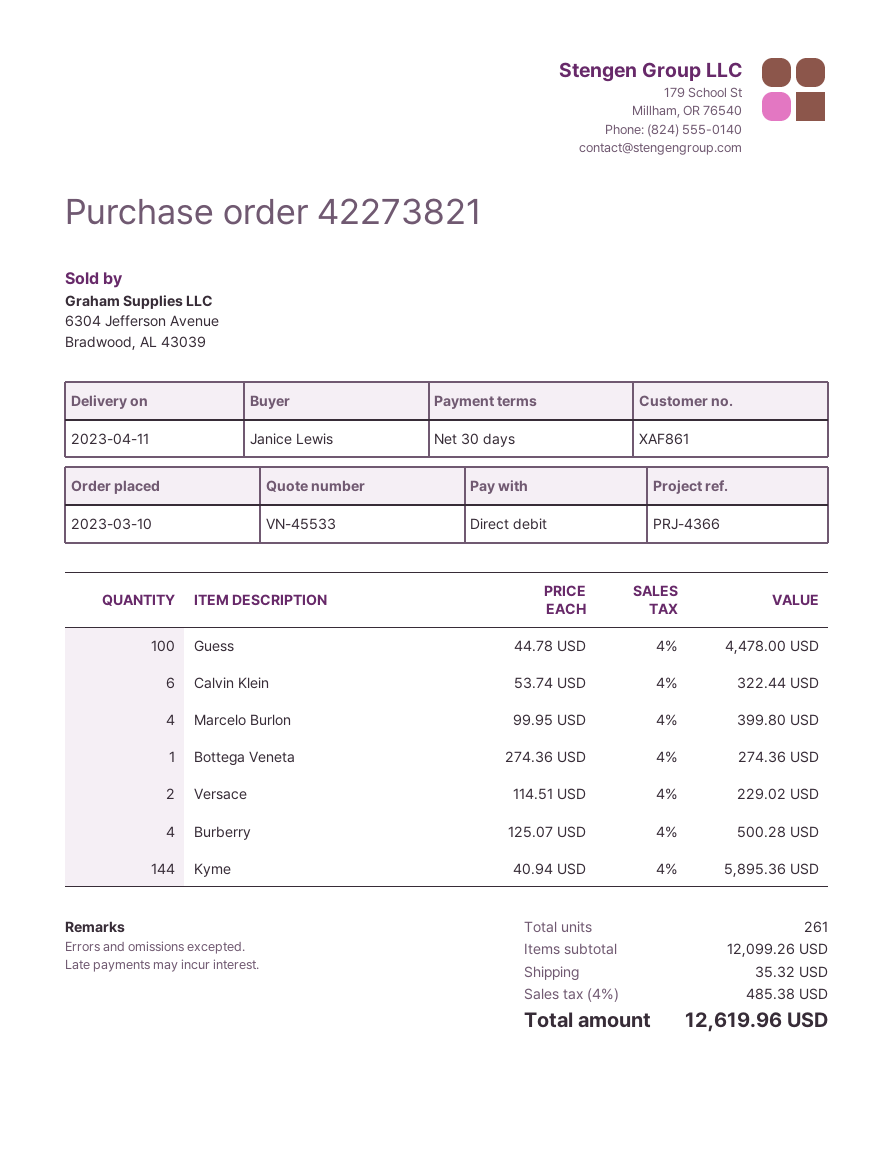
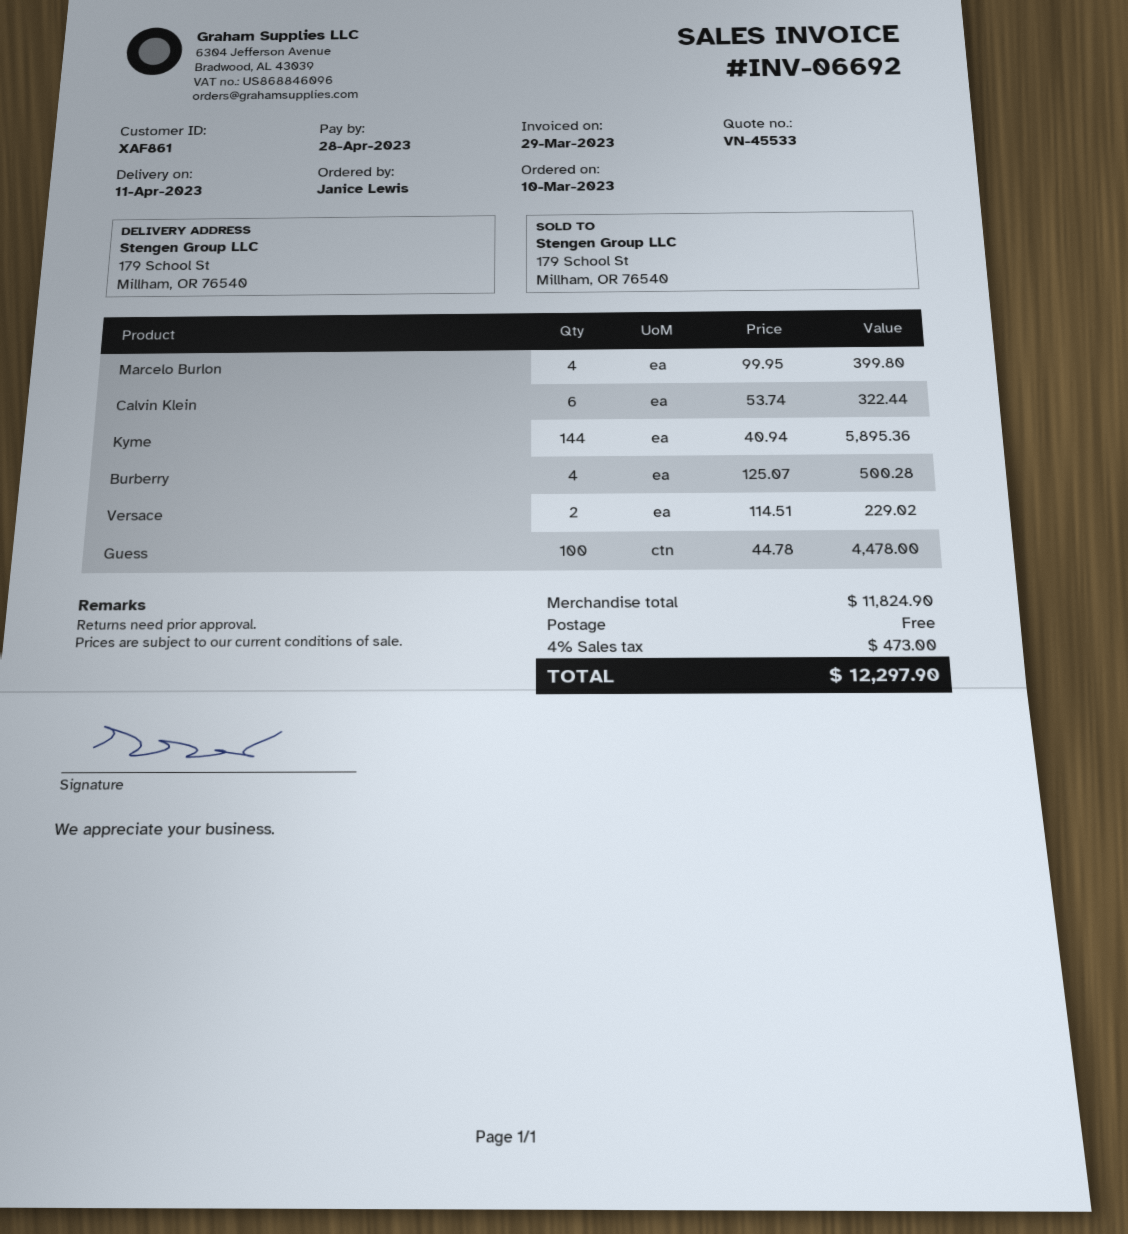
Bottega Veneta: 1 x 274.36 = 274.36 -> none
subtotal: 12099.26 -> 11824.90
shipping: 35.32 -> 0.00
tax: 4% = 485.38 -> 4% = 473.00
total: 12619.96 -> 12297.90

